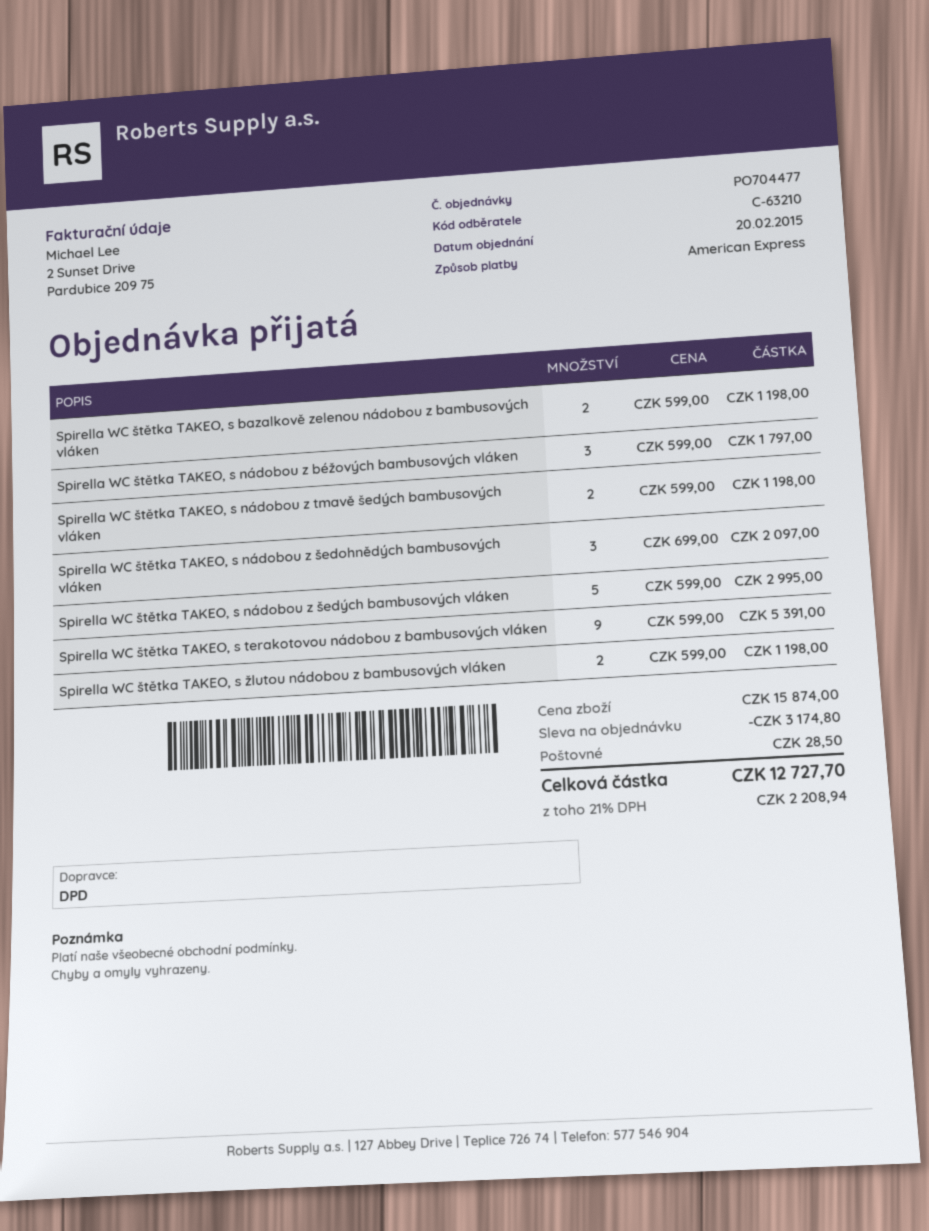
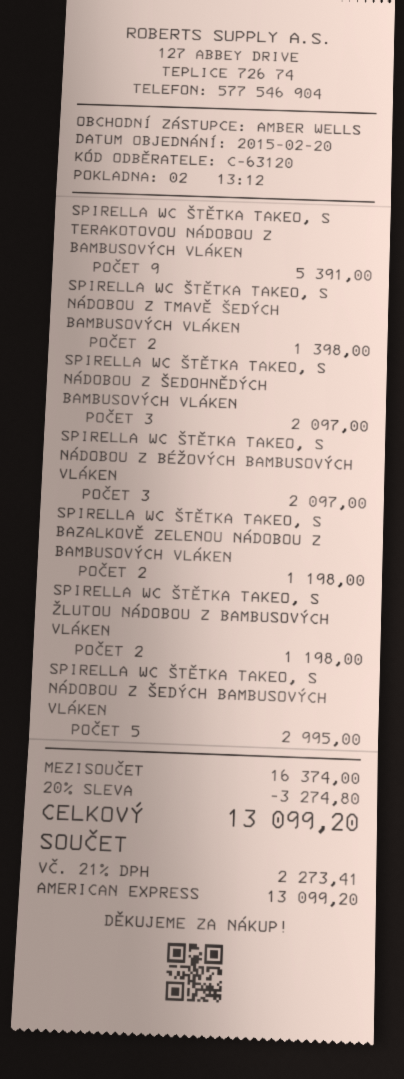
customer number: C-63210 -> C-63120
Spirella WC štětka TAKEO, s nádobou z béžových bambusových vláken: 3 for 1797.00 -> 3 for 2097.00
Spirella WC štětka TAKEO, s nádobou z tmavě šedých bambusových vláken: 2 for 1198.00 -> 2 for 1398.00
subtotal: 15874.00 -> 16374.00
discount: 3174.80 -> 3274.80
shipping: 28.50 -> none
tax: 21% = 2208.94 -> 21% = 2273.41
total: 12727.70 -> 13099.20

